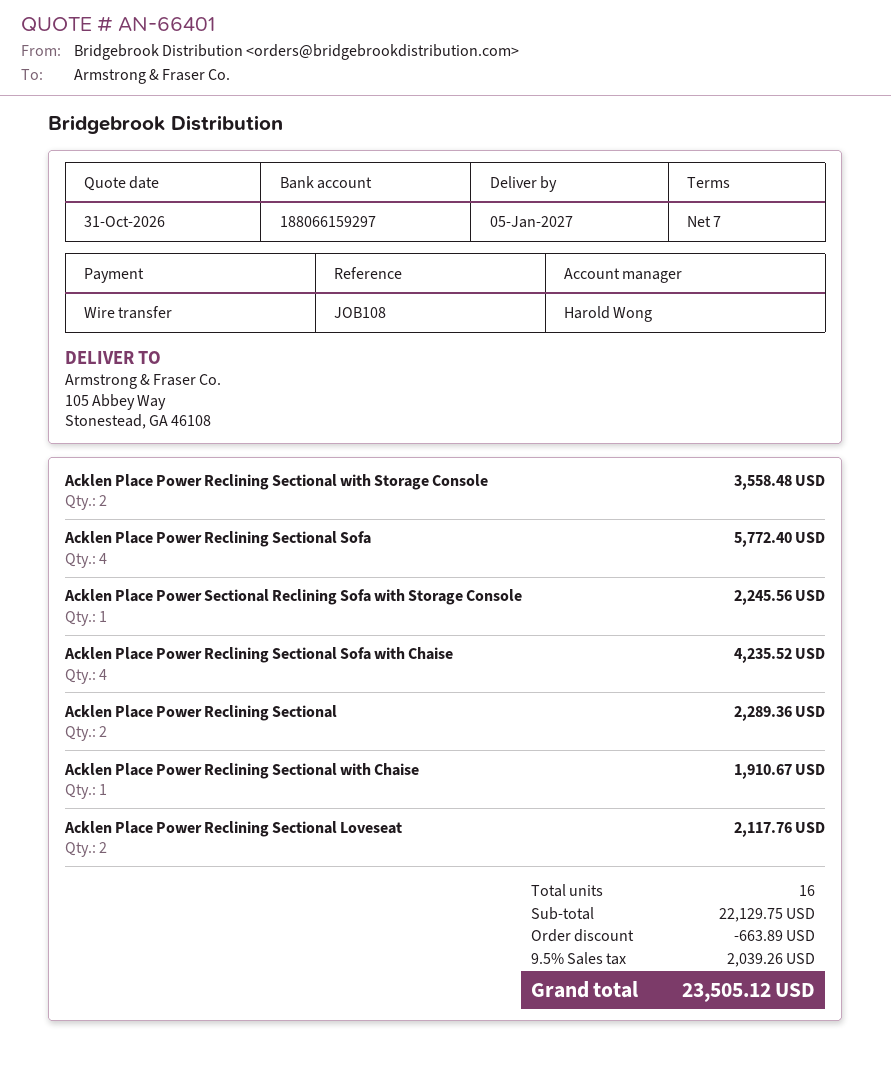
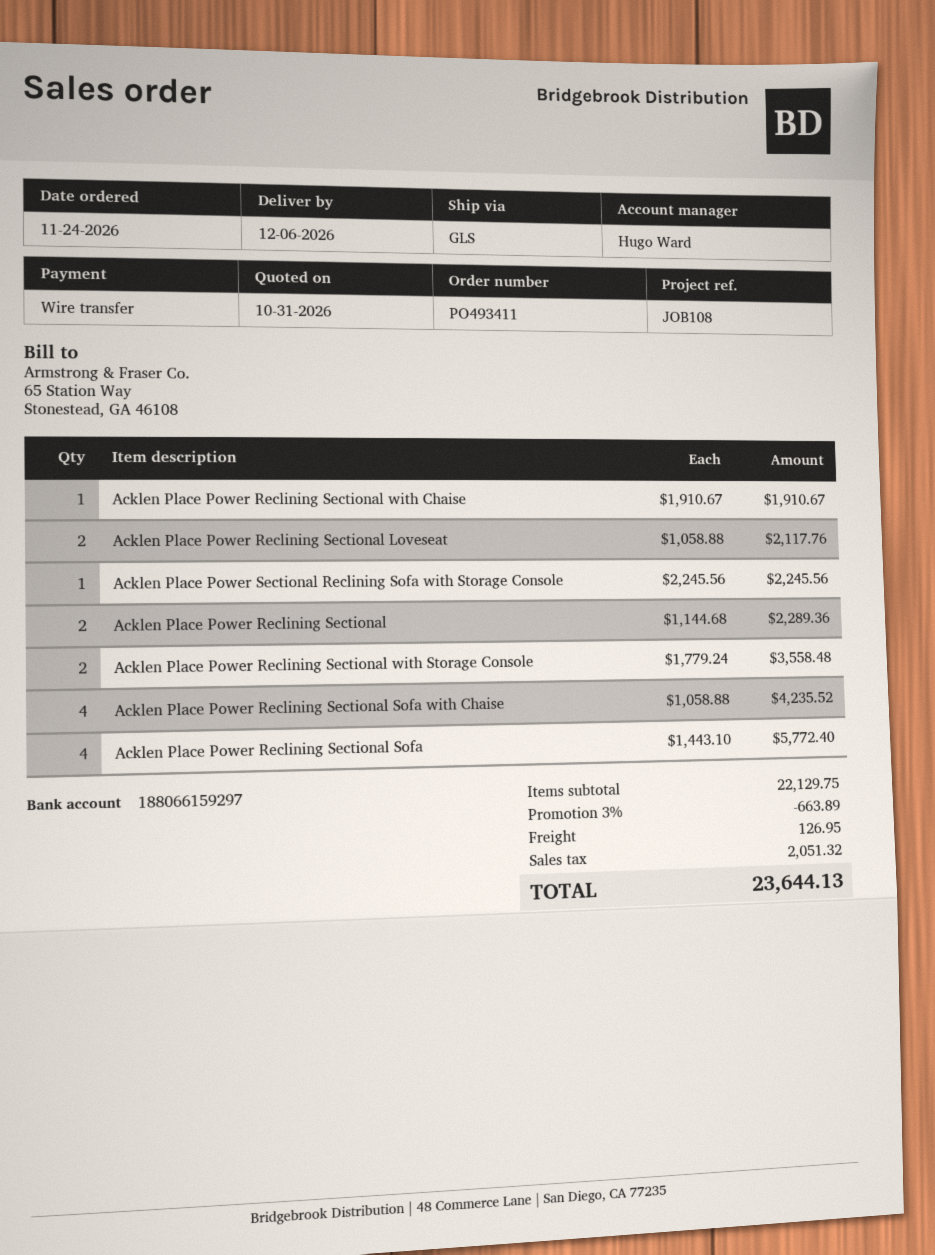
delivery date: 2027-01-05 -> 2026-12-06
sales rep: Harold Wong -> Hugo Ward
shipping: none -> 126.95
tax: 2039.26 -> 2051.32
total: 23505.12 -> 23644.13

